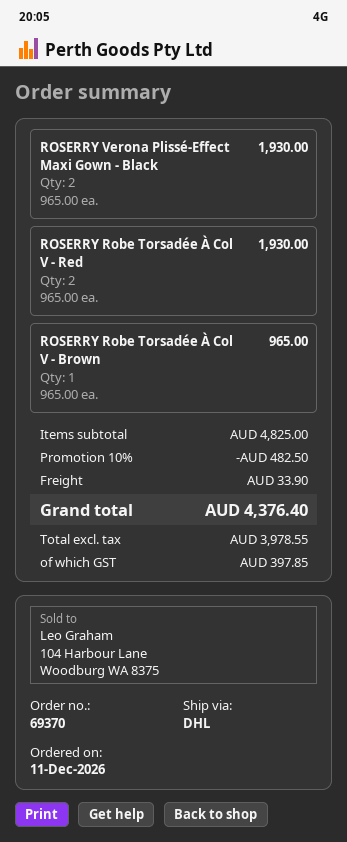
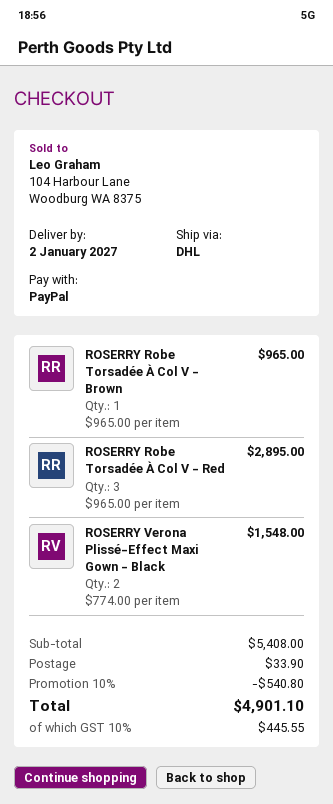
ROSERRY Verona Plissé-Effect Maxi Gown - Black: 2 x 965.00 = 1930.00 -> 2 x 774.00 = 1548.00
ROSERRY Robe Torsadée À Col V - Red: 2 x 965.00 = 1930.00 -> 3 x 965.00 = 2895.00
subtotal: 4825.00 -> 5408.00
discount: 10% = 482.50 -> 10% = 540.80
tax: 397.85 -> 445.55
total: 4376.40 -> 4901.10

